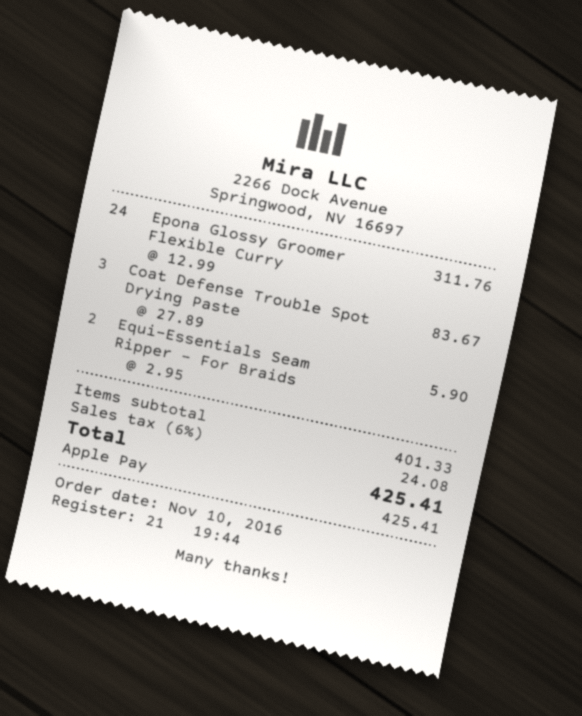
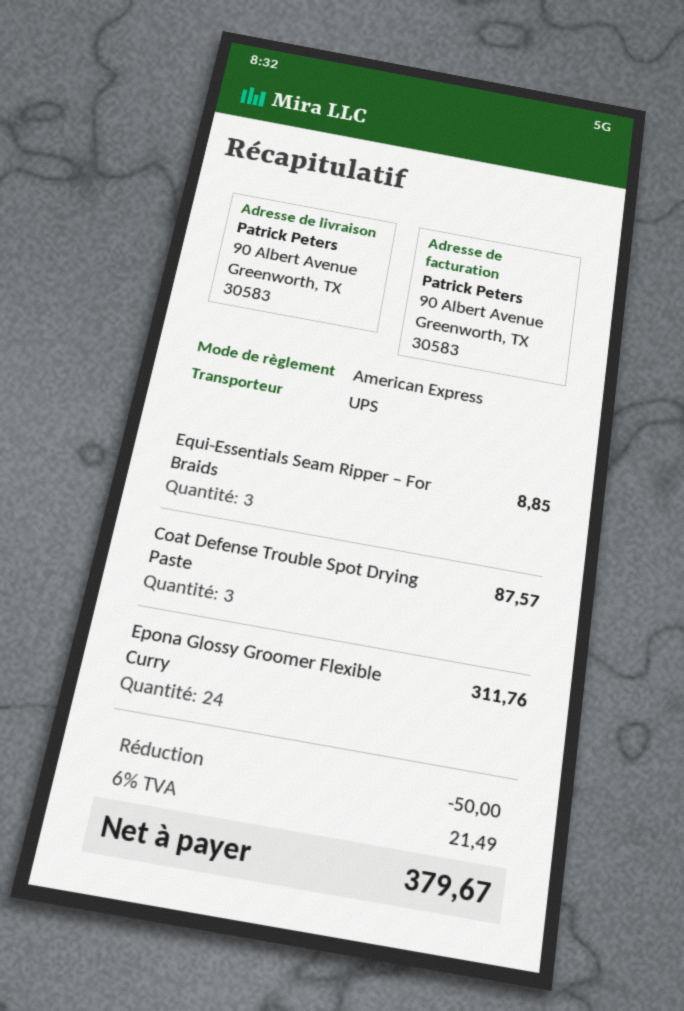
payment method: Apple Pay -> American Express
Coat Defense Trouble Spot Drying Paste: 3 for 83.67 -> 3 for 87.57
Equi-Essentials Seam Ripper – For Braids: 2 for 5.90 -> 3 for 8.85
discount: none -> 50.00
tax: 6% = 24.08 -> 6% = 21.49
total: 425.41 -> 379.67

